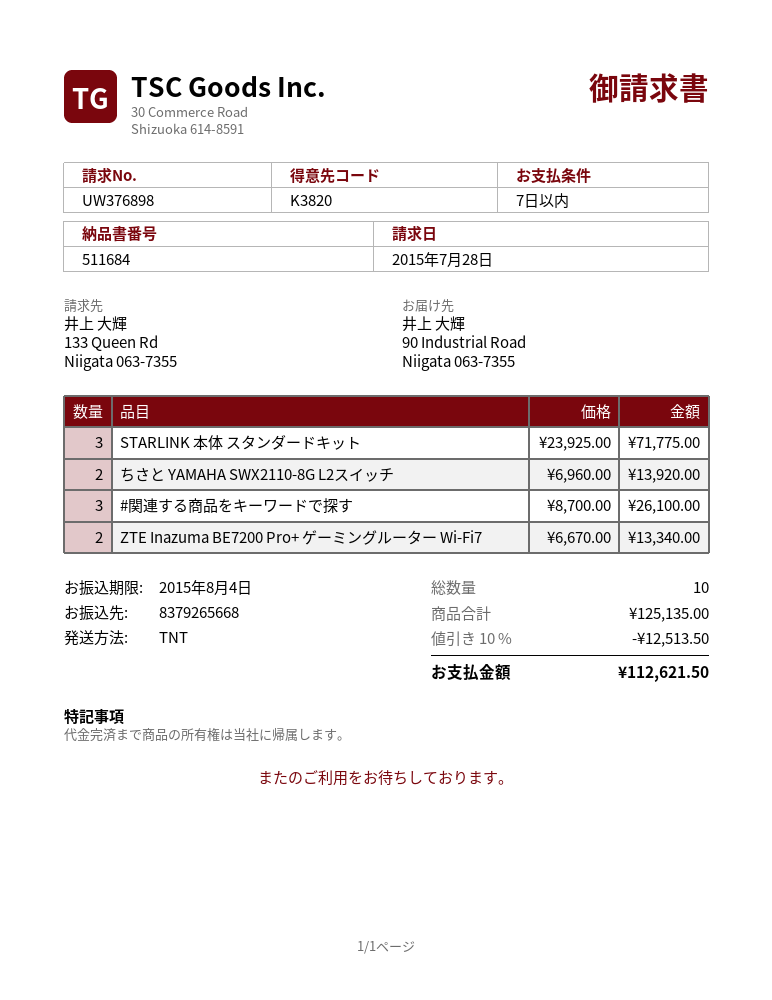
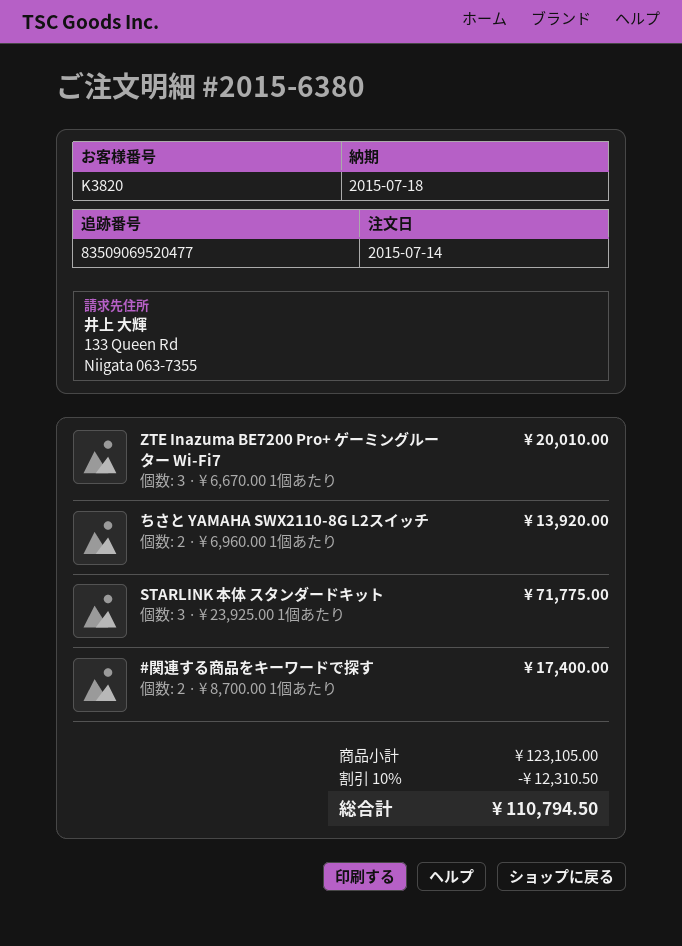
#関連する商品をキーワードで探す: 3 x 8700.00 = 26100.00 -> 2 x 8700.00 = 17400.00
ZTE Inazuma BE7200 Pro+ ゲーミングルーター Wi-Fi7: 2 x 6670.00 = 13340.00 -> 3 x 6670.00 = 20010.00
subtotal: 125135.00 -> 123105.00
discount: 10% = 12513.50 -> 10% = 12310.50
total: 112621.50 -> 110794.50

